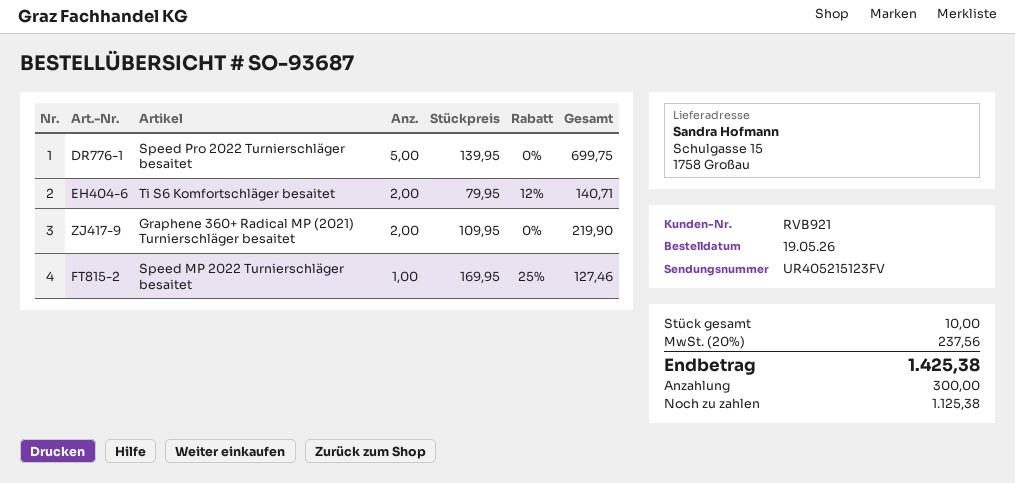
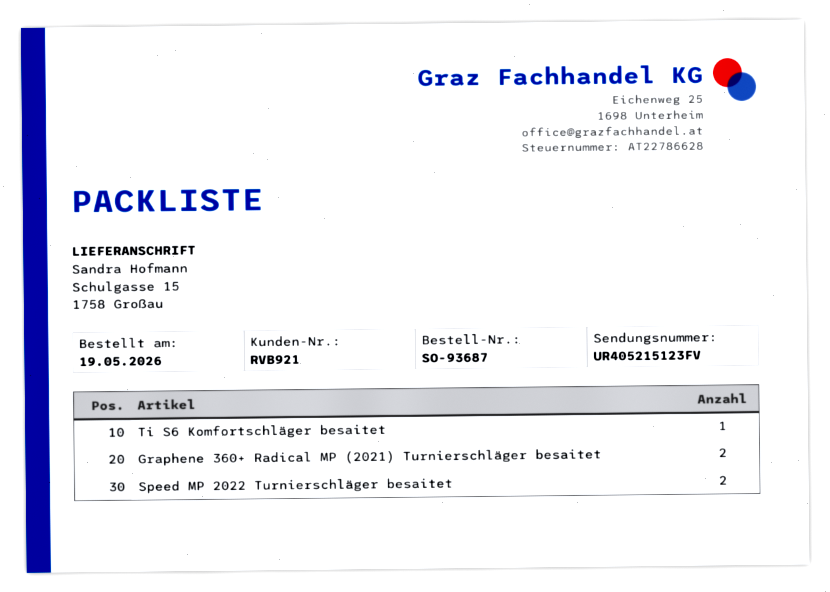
Speed Pro 2022 Turnierschläger besaitet: 5 -> none
Ti S6 Komfortschläger besaitet: 2 -> 1
Speed MP 2022 Turnierschläger besaitet: 1 -> 2

